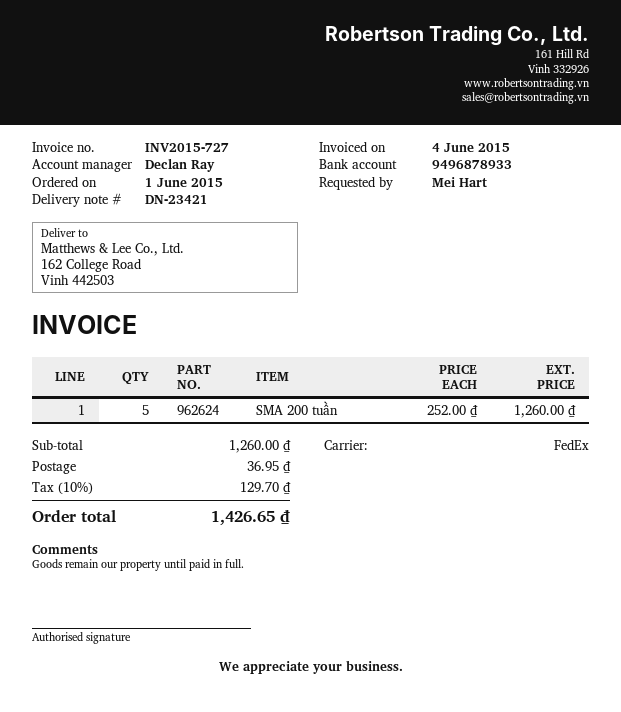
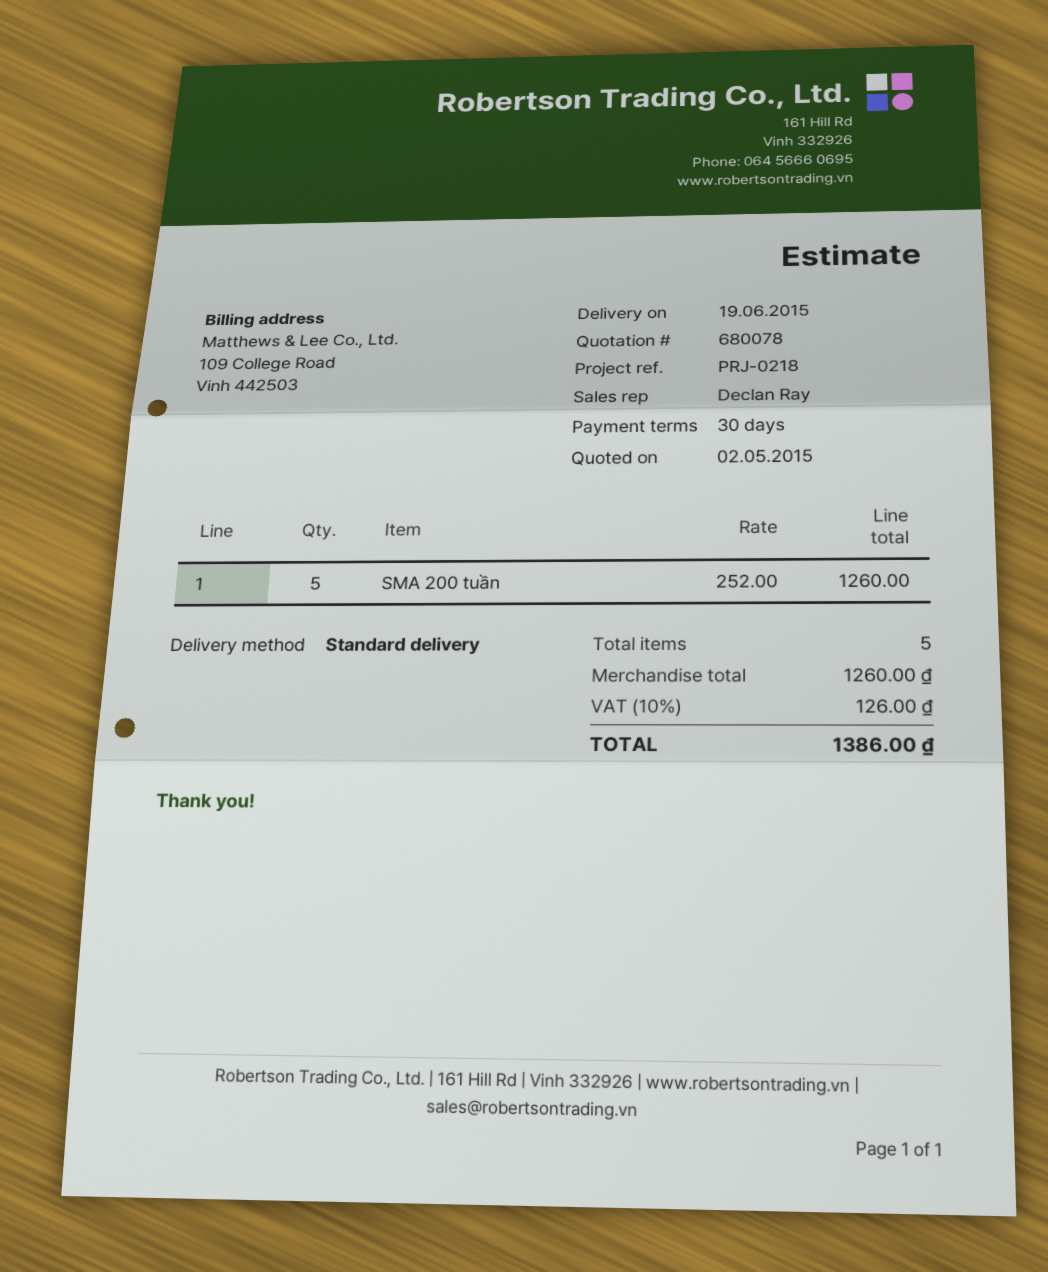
shipping method: FedEx -> standard
shipping: 36.95 -> none
tax: 10% = 129.70 -> 10% = 126.00
total: 1426.65 -> 1386.00

